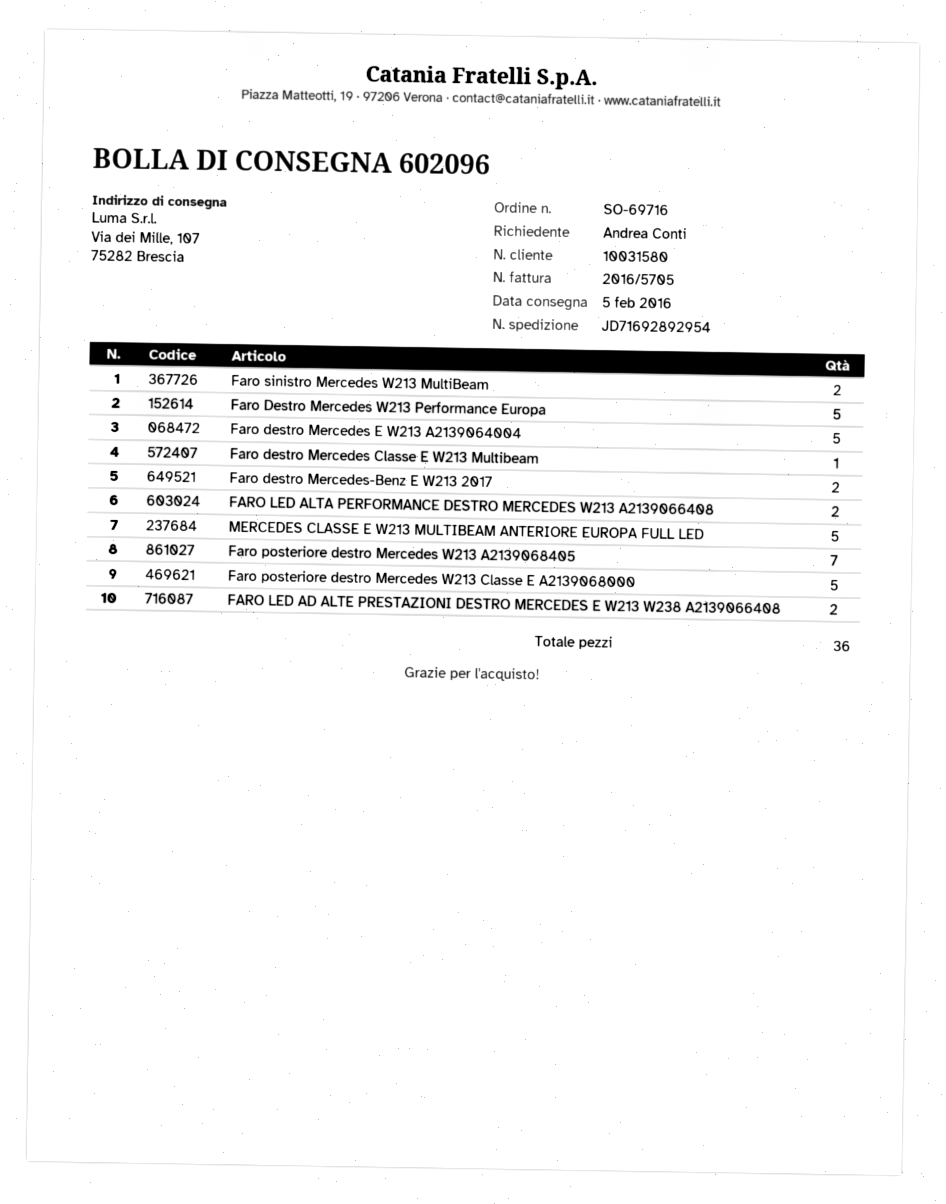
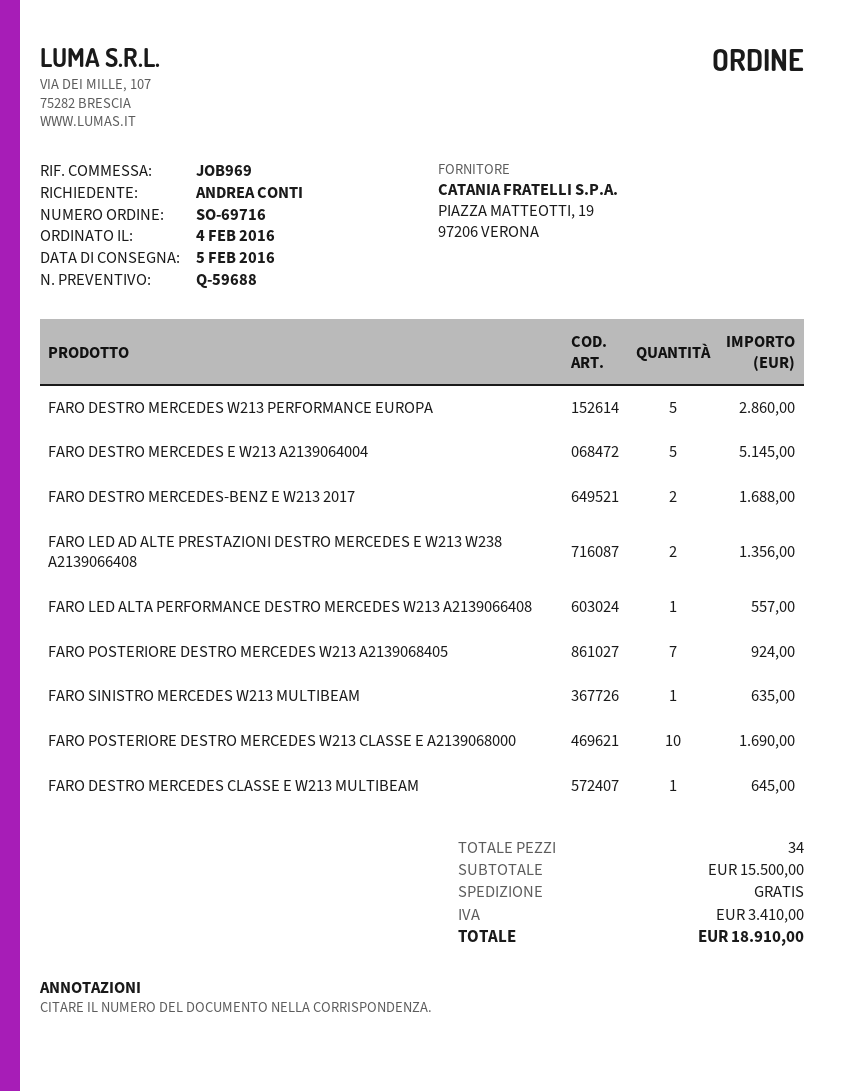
Faro sinistro Mercedes W213 MultiBeam: 2 -> 1
FARO LED ALTA PERFORMANCE DESTRO MERCEDES W213 A2139066408: 2 -> 1
MERCEDES CLASSE E W213 MULTIBEAM ANTERIORE EUROPA FULL LED: 5 -> none
Faro posteriore destro Mercedes W213 Classe E A2139068000: 5 -> 10
total quantity: 36 -> 34

